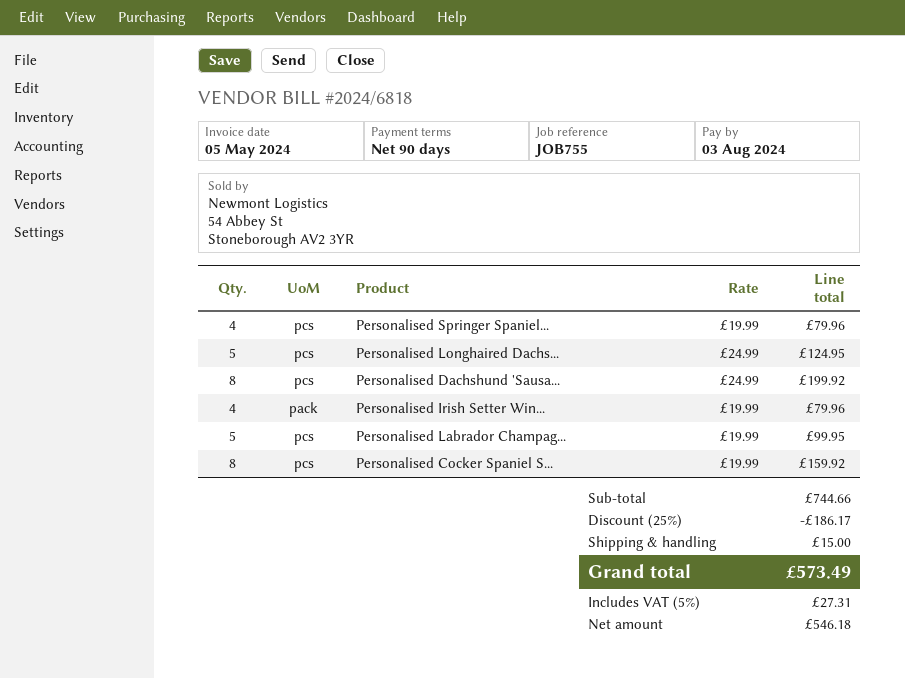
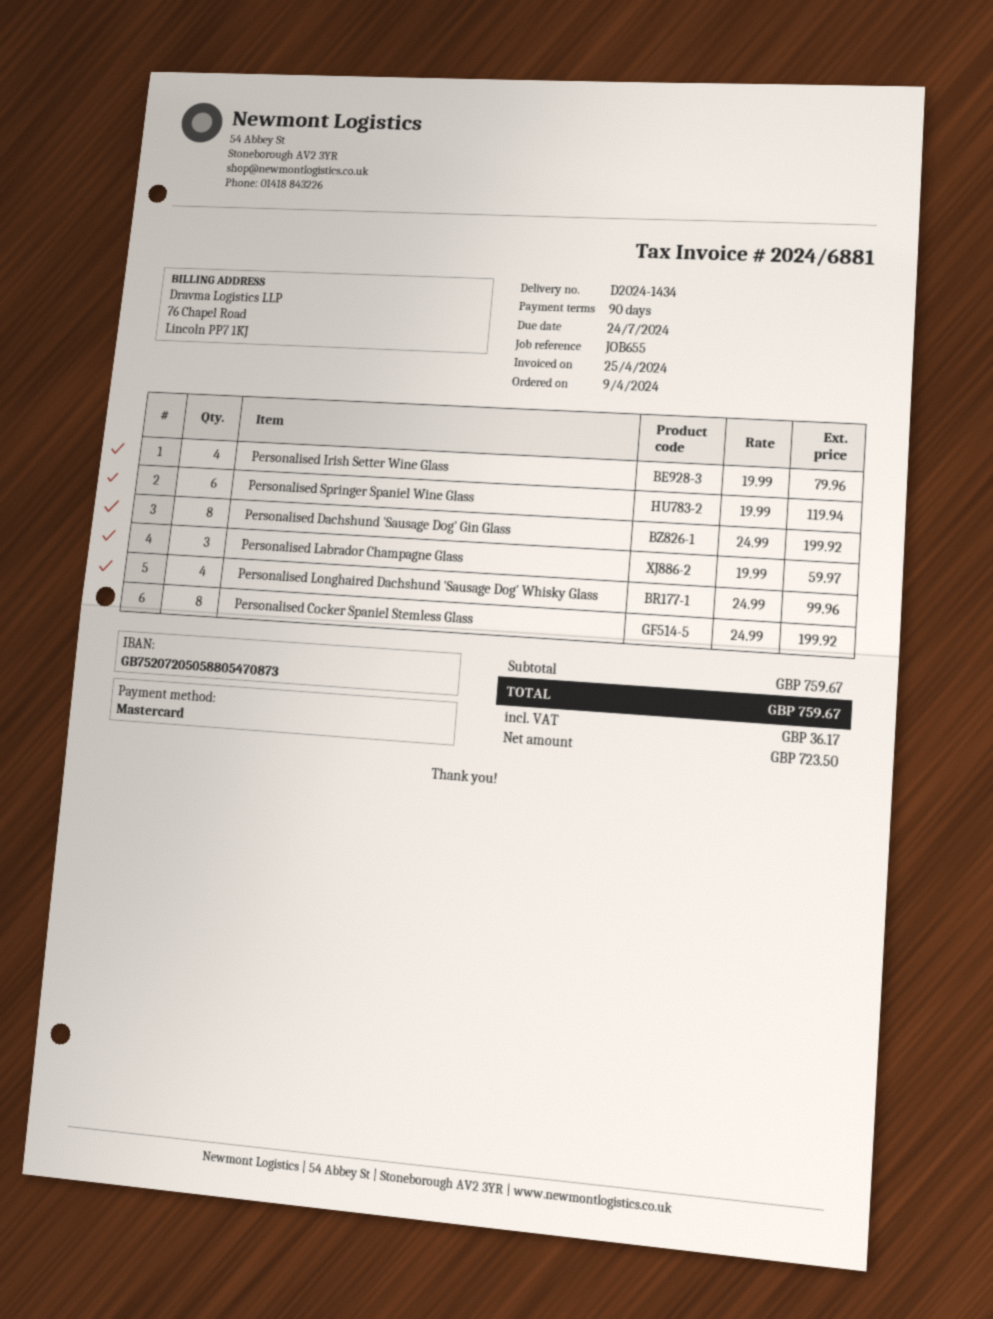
invoice number: 2024/6818 -> 2024/6881
invoice date: 2024-05-05 -> 2024-04-25
due date: 2024-08-03 -> 2024-07-24
reference: JOB755 -> JOB655
Personalised Springer Spaniel...: 4 x 19.99 = 79.96 -> 6 x 19.99 = 119.94
Personalised Longhaired Dachs...: 5 x 24.99 = 124.95 -> 4 x 24.99 = 99.96
Personalised Labrador Champag...: 5 x 19.99 = 99.95 -> 3 x 19.99 = 59.97
Personalised Cocker Spaniel S...: 8 x 19.99 = 159.92 -> 8 x 24.99 = 199.92
subtotal: 744.66 -> 759.67
discount: 25% = 186.17 -> none
shipping: 15.00 -> none
net: 546.18 -> 723.50
tax: 27.31 -> 36.17
total: 573.49 -> 759.67

